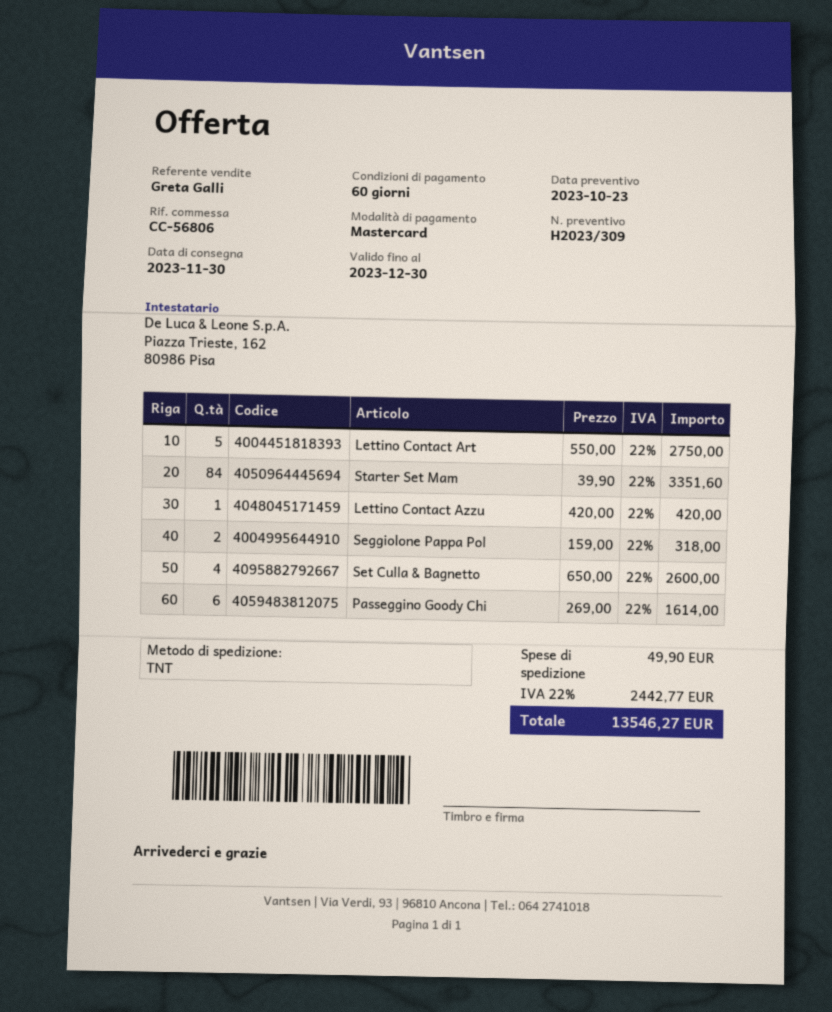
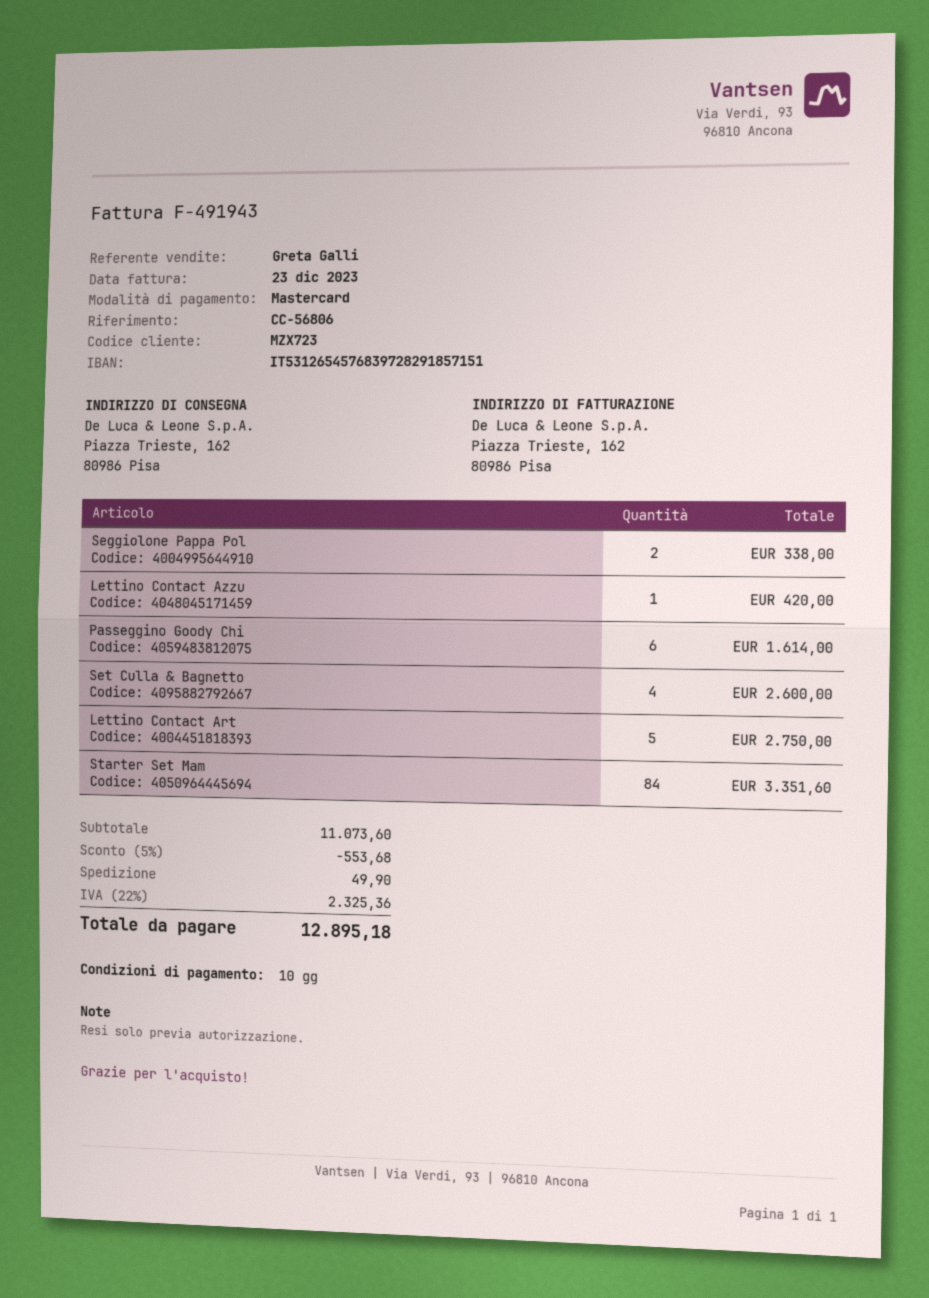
payment terms: 60 days -> 10 days
Seggiolone Pappa Pol: 2 for 318.00 -> 2 for 338.00
discount: none -> 5% = 553.68
tax: 22% = 2442.77 -> 22% = 2325.36
total: 13546.27 -> 12895.18

